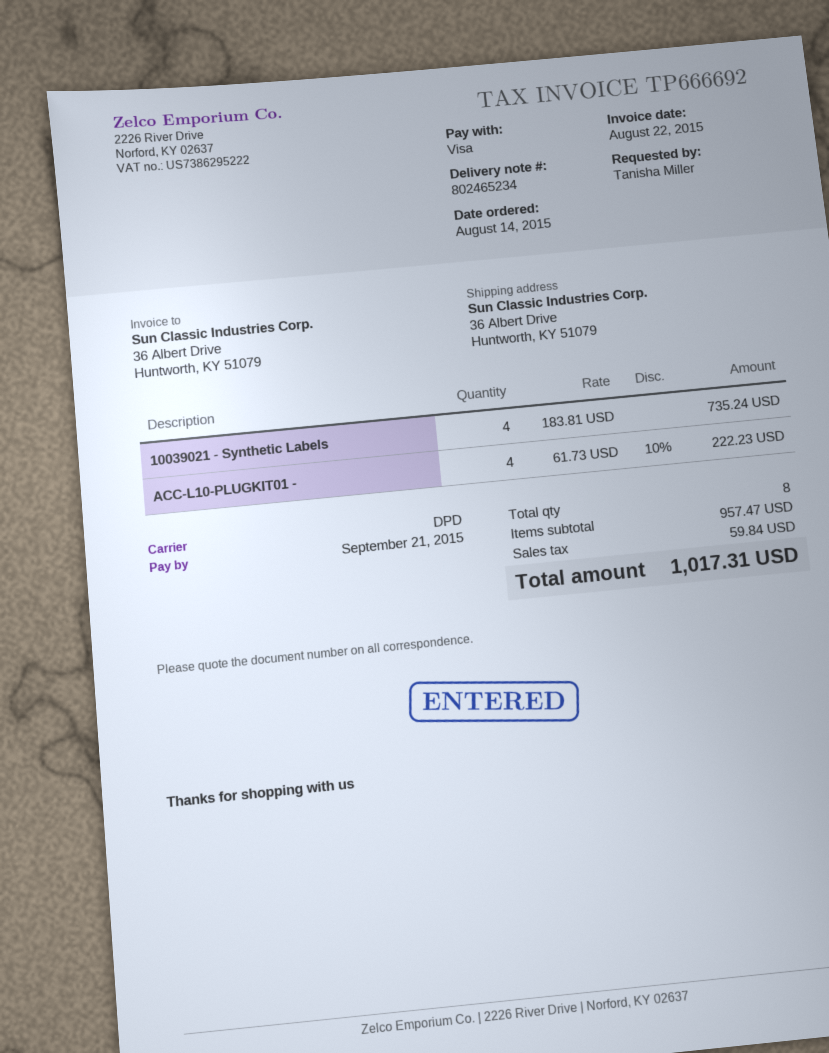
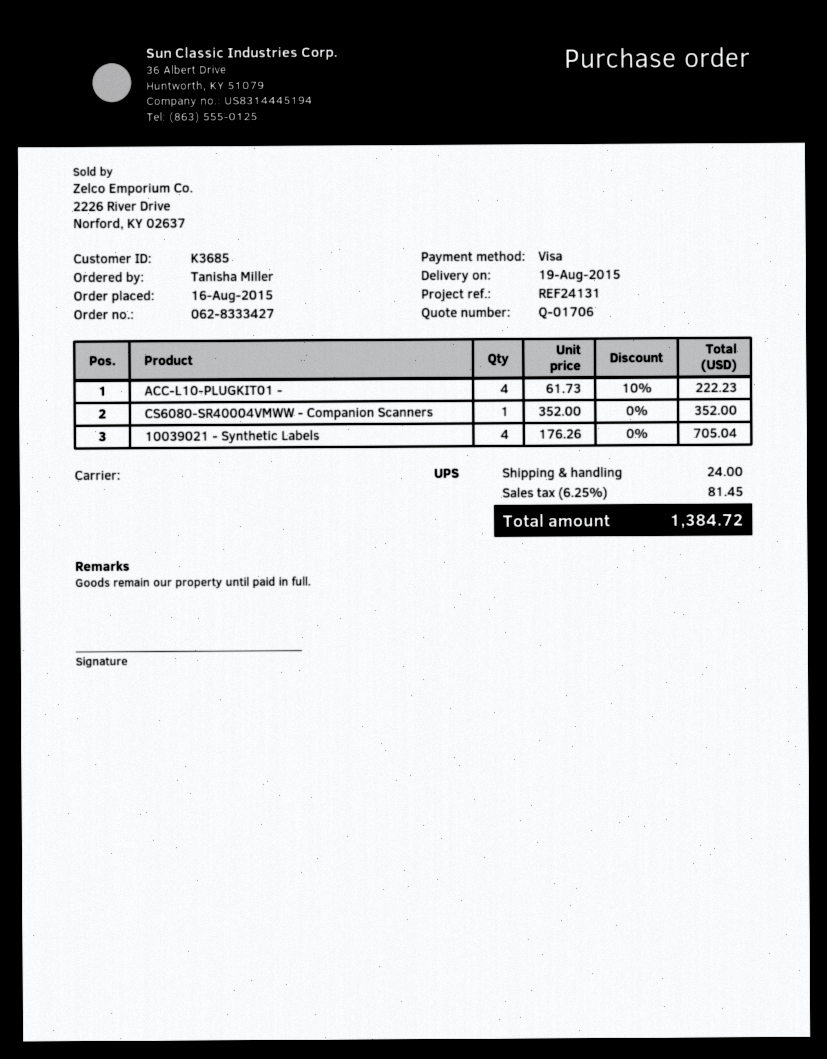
order date: 2015-08-14 -> 2015-08-16
shipping method: DPD -> UPS
10039021 - Synthetic Labels: 4 x 183.81 = 735.24 -> 4 x 176.26 = 705.04
CS6080-SR40004VMWW - Companion Scanners: none -> 1 x 352.00 = 352.00
shipping: none -> 24.00
tax: 59.84 -> 81.45
total: 1017.31 -> 1384.72

